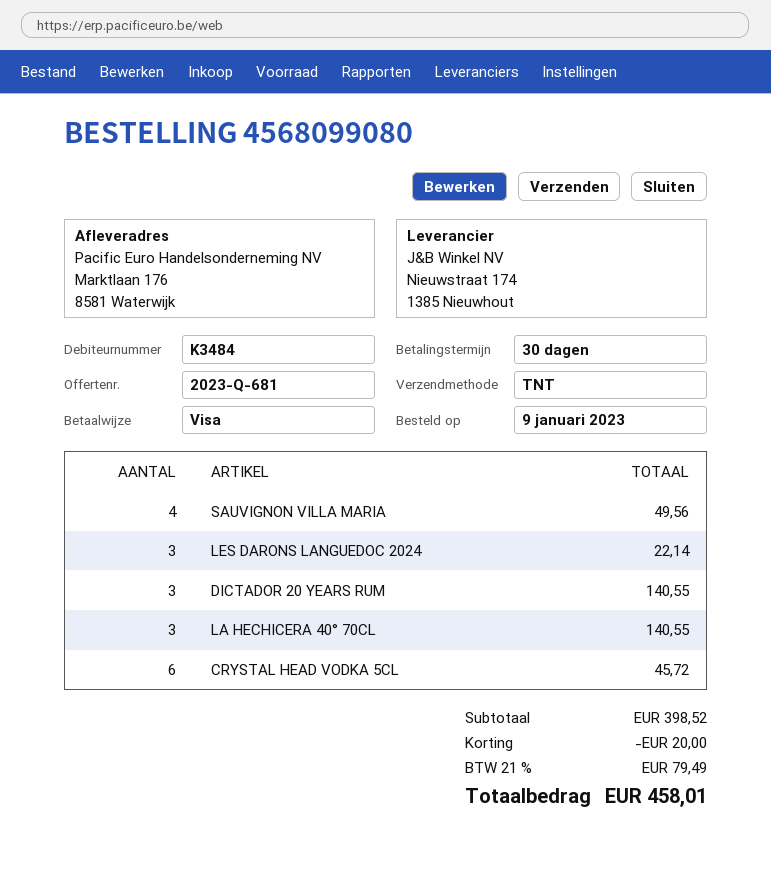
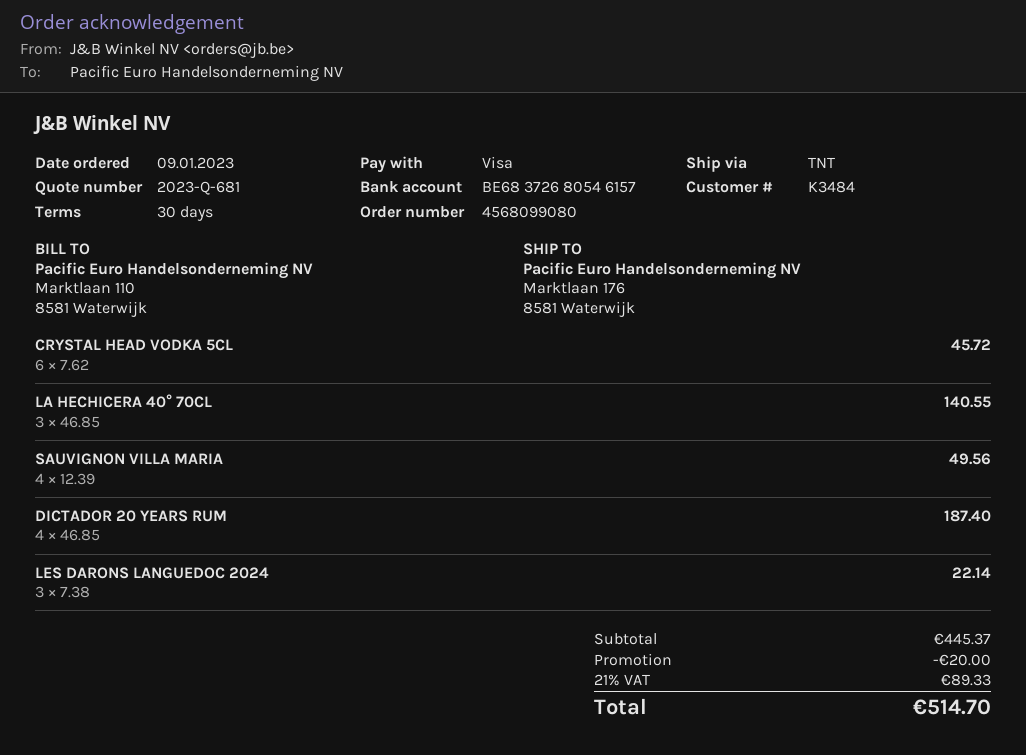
DICTADOR 20 YEARS RUM: 3 for 140.55 -> 4 for 187.40
subtotal: 398.52 -> 445.37
tax: 21% = 79.49 -> 21% = 89.33
total: 458.01 -> 514.70

